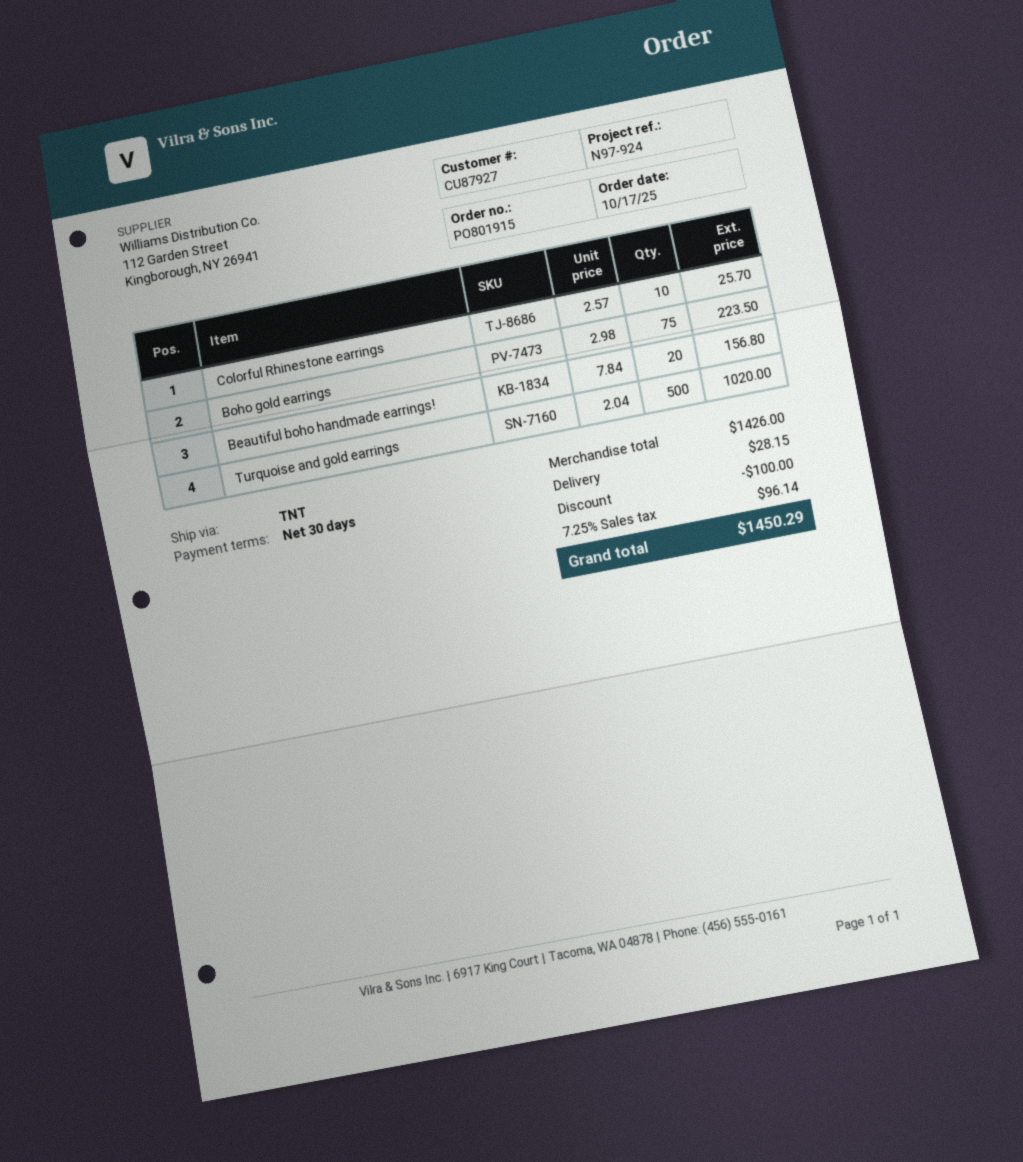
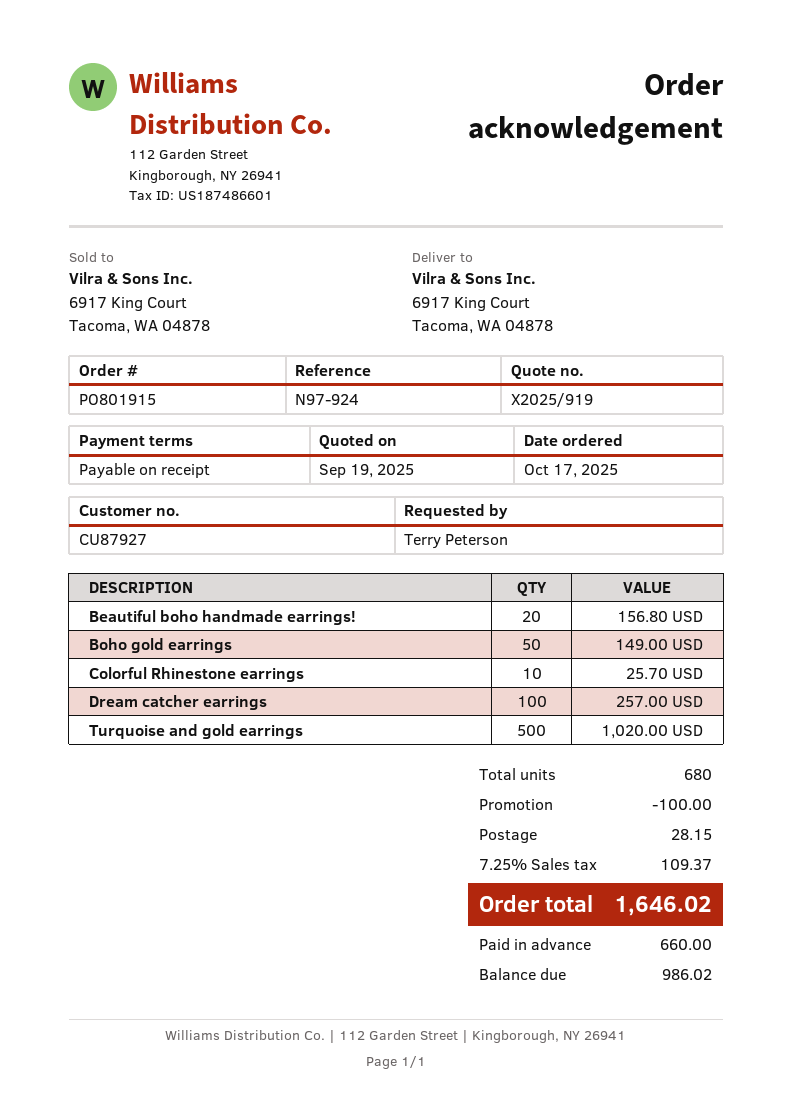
payment terms: 30 days -> on receipt
Boho gold earrings: 75 for 223.50 -> 50 for 149.00
Dream catcher earrings: none -> 100 for 257.00
tax: 7.25% = 96.14 -> 7.25% = 109.37
total: 1450.29 -> 1646.02

